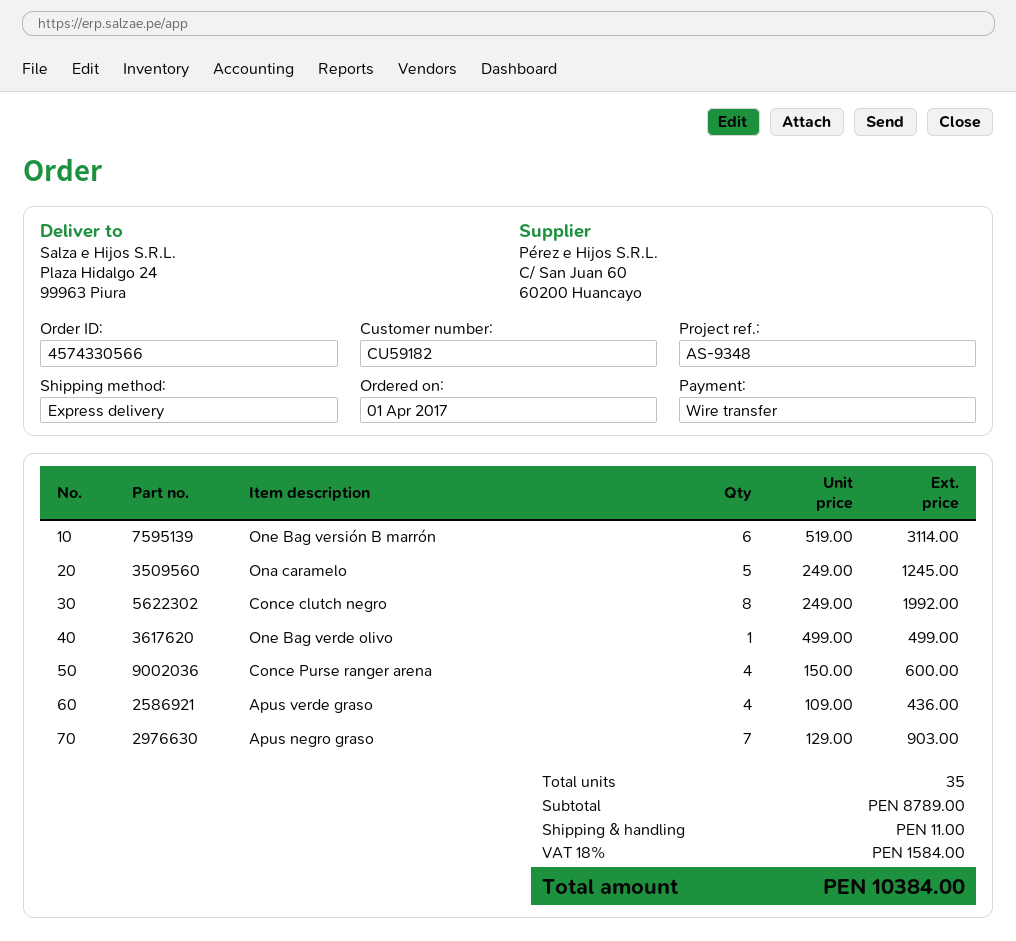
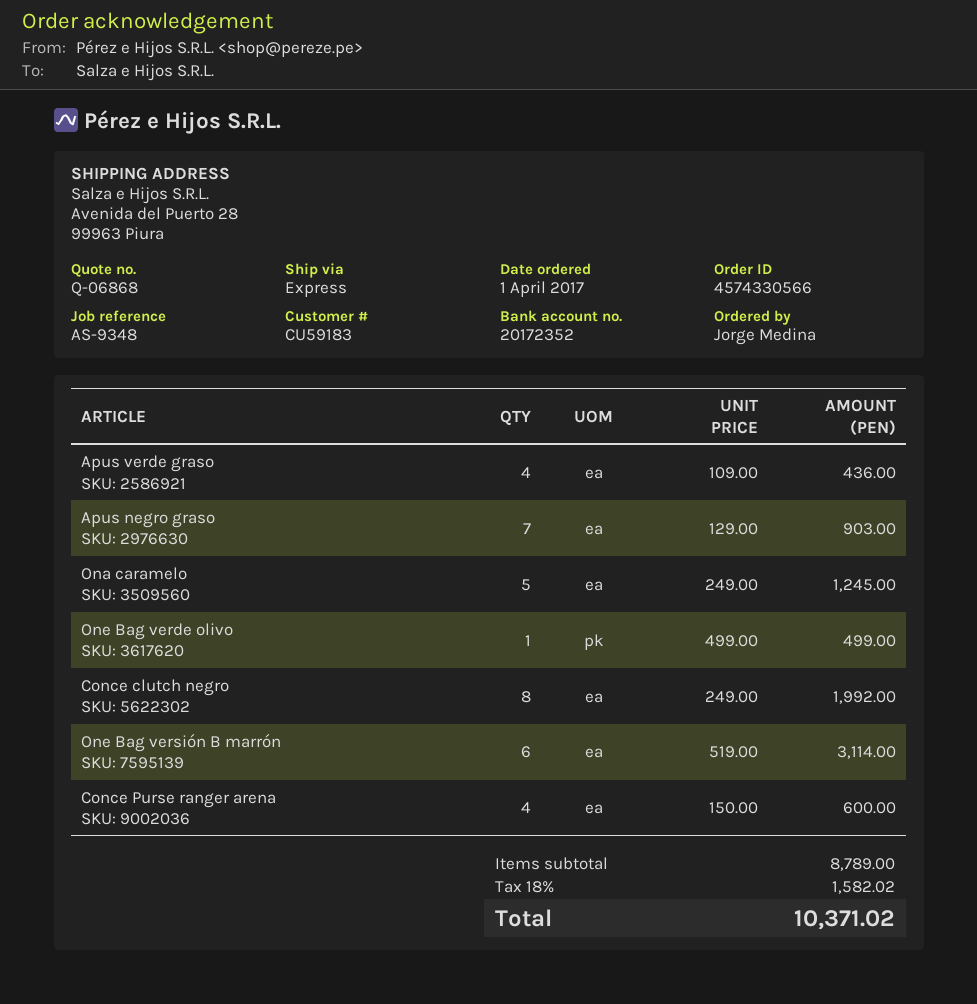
customer number: CU59182 -> CU59183
ship to: Plaza Hidalgo 24, 99963 Piura -> Avenida del Puerto 28, 99963 Piura
shipping: 11.00 -> none
tax: 18% = 1584.00 -> 18% = 1582.02
total: 10384.00 -> 10371.02

